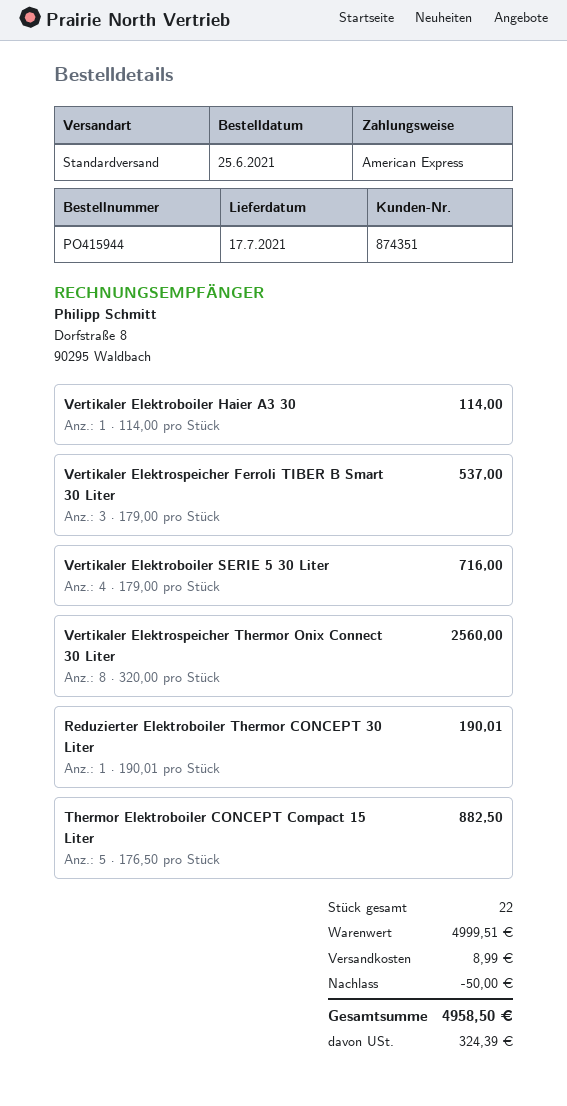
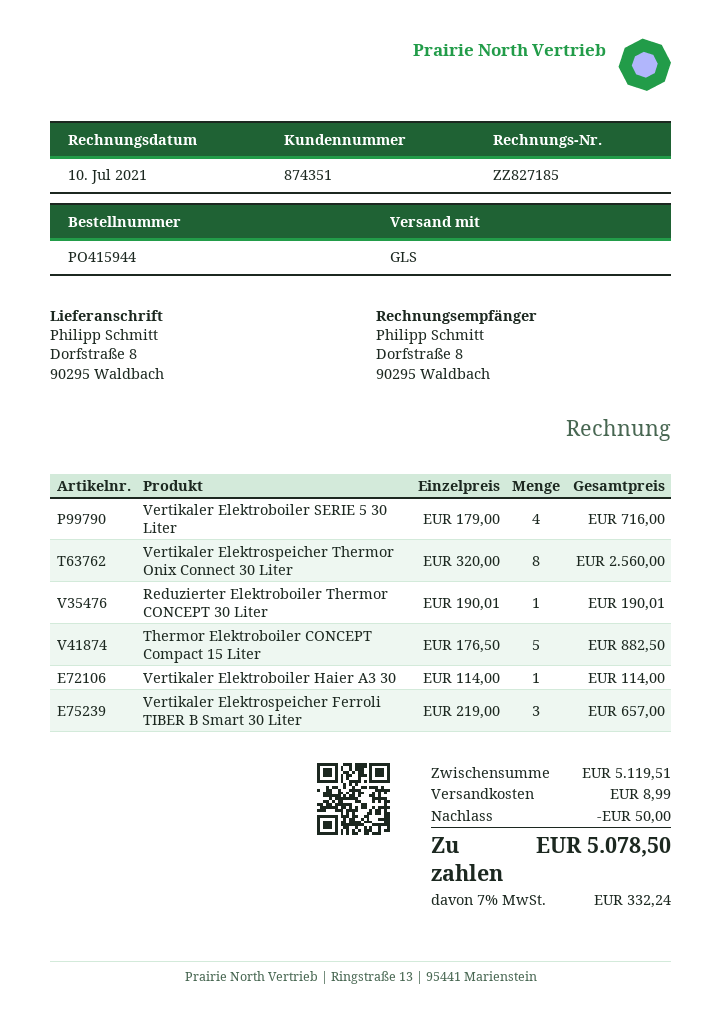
shipping method: standard -> GLS
Vertikaler Elektrospeicher Ferroli TIBER B Smart 30 Liter: 3 x 179.00 = 537.00 -> 3 x 219.00 = 657.00
subtotal: 4999.51 -> 5119.51
tax: 324.39 -> 332.24
total: 4958.50 -> 5078.50

